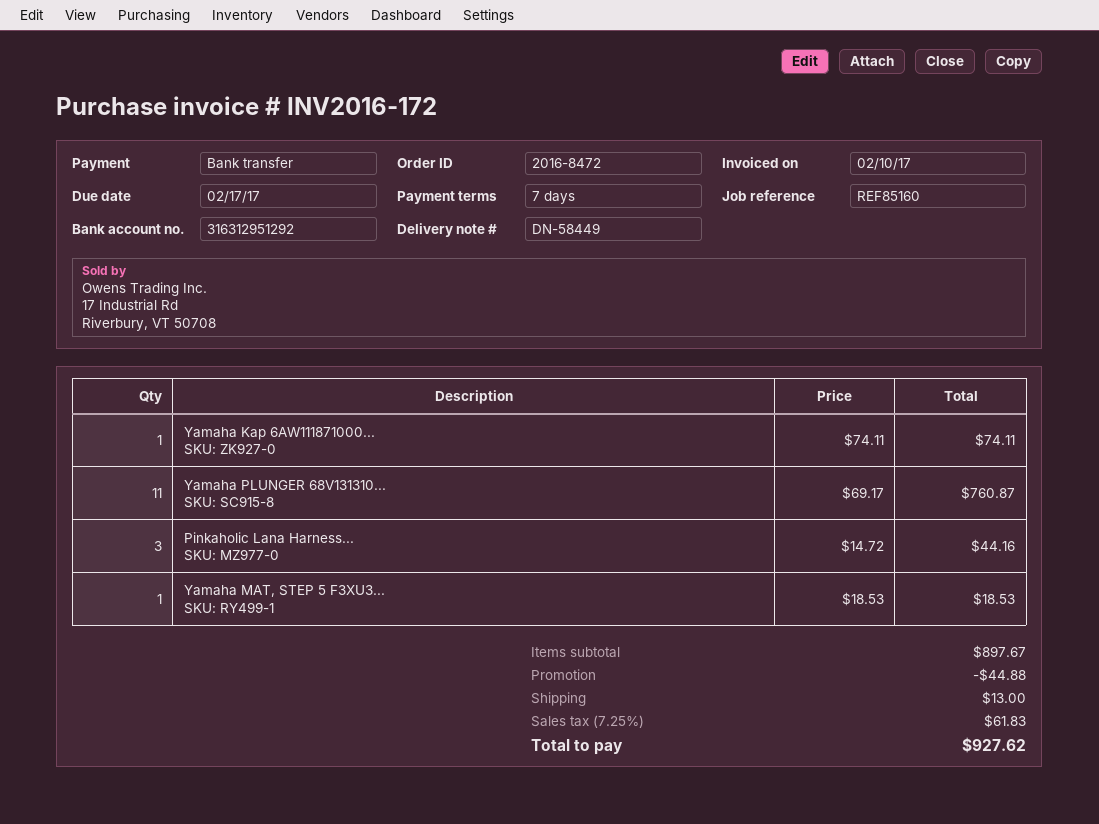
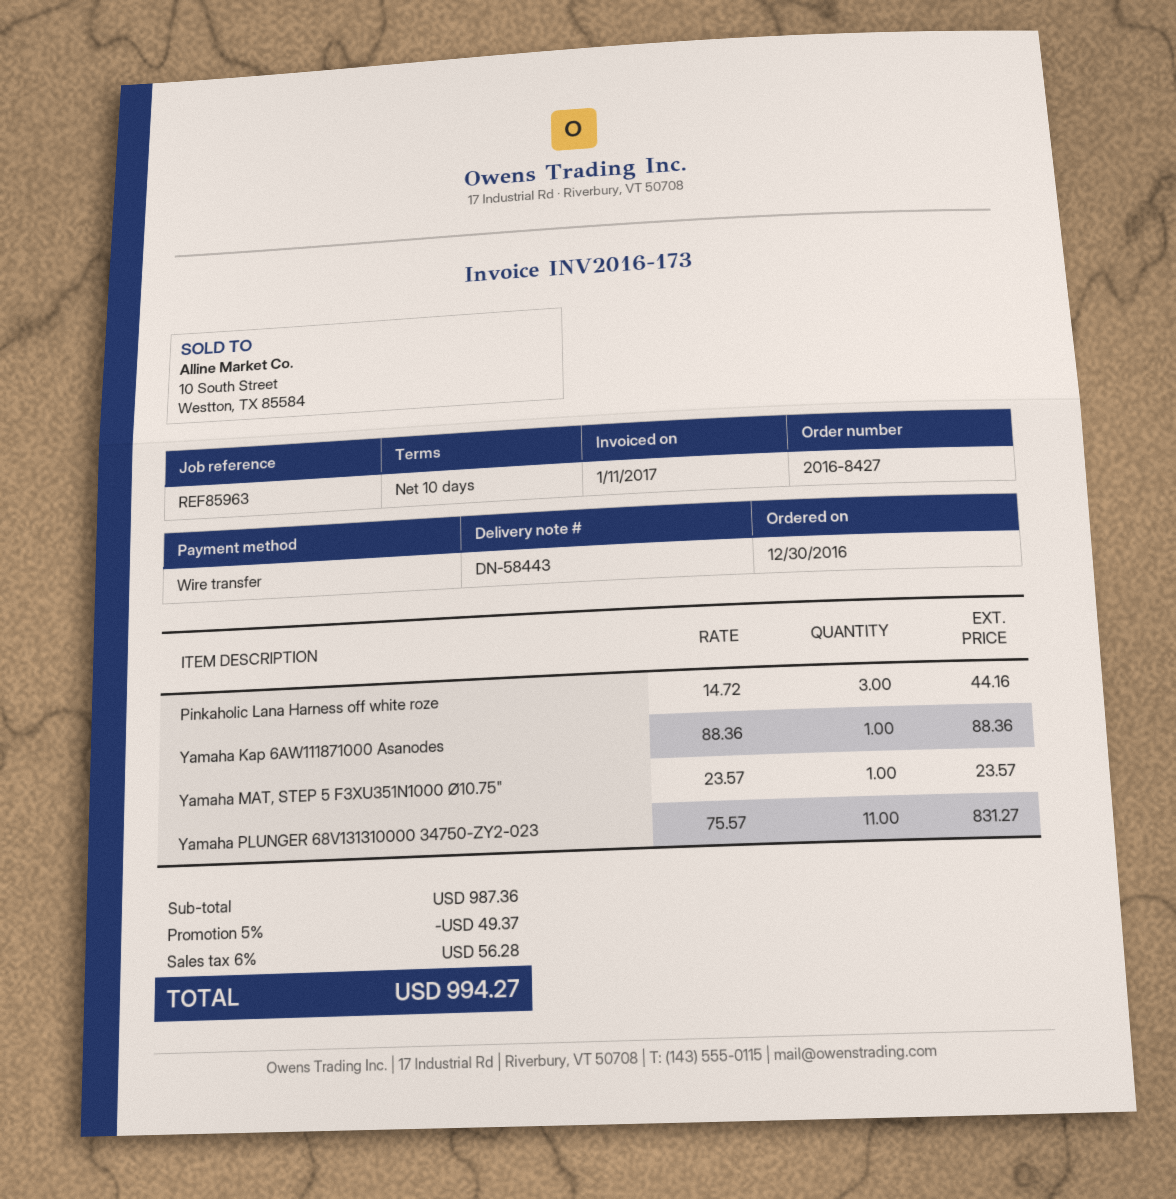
order number: 2016-8472 -> 2016-8427
delivery note number: DN-58449 -> DN-58443
invoice number: INV2016-172 -> INV2016-173
invoice date: 2017-02-10 -> 2017-01-11
payment terms: 7 days -> 10 days
reference: REF85160 -> REF85963
Yamaha Kap 6AW111871000...: 1 x 74.11 = 74.11 -> 1 x 88.36 = 88.36
Yamaha PLUNGER 68V131310...: 11 x 69.17 = 760.87 -> 11 x 75.57 = 831.27
Yamaha MAT, STEP 5 F3XU3...: 1 x 18.53 = 18.53 -> 1 x 23.57 = 23.57
subtotal: 897.67 -> 987.36
discount: 44.88 -> 49.37
shipping: 13.00 -> none
tax: 7.25% = 61.83 -> 6% = 56.28
total: 927.62 -> 994.27

